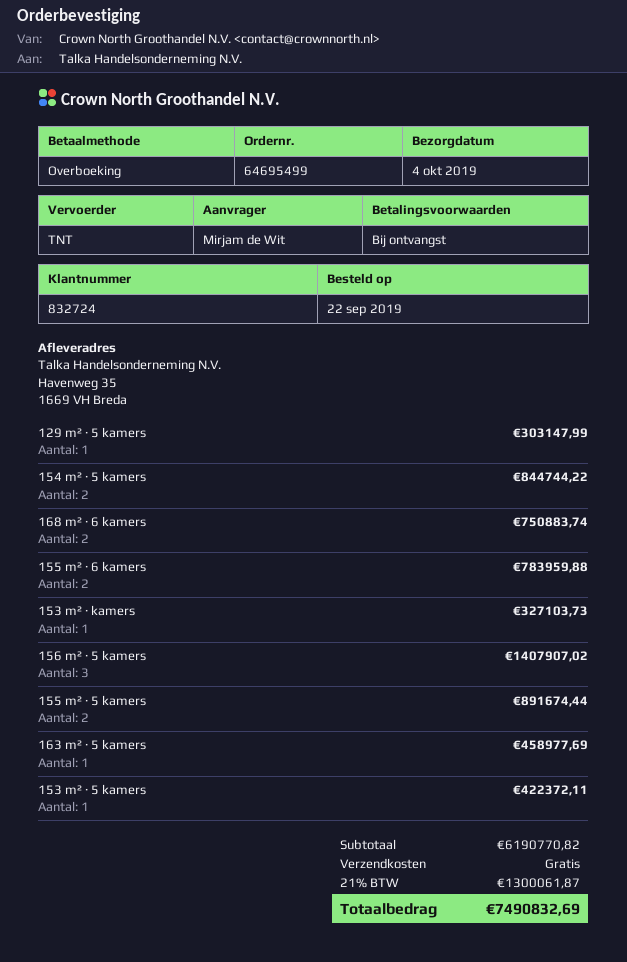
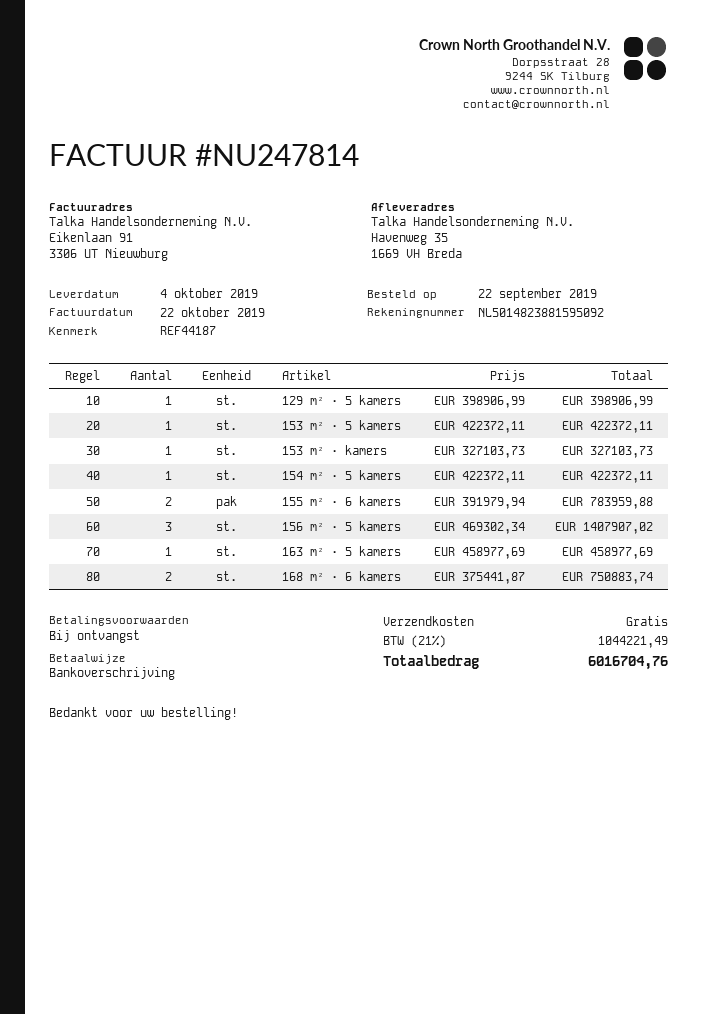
129 m² · 5 kamers: 1 for 303147.99 -> 1 for 398906.99
154 m² · 5 kamers: 2 for 844744.22 -> 1 for 422372.11
155 m² · 5 kamers: 2 for 891674.44 -> none
tax: 21% = 1300061.87 -> 21% = 1044221.49
total: 7490832.69 -> 6016704.76

